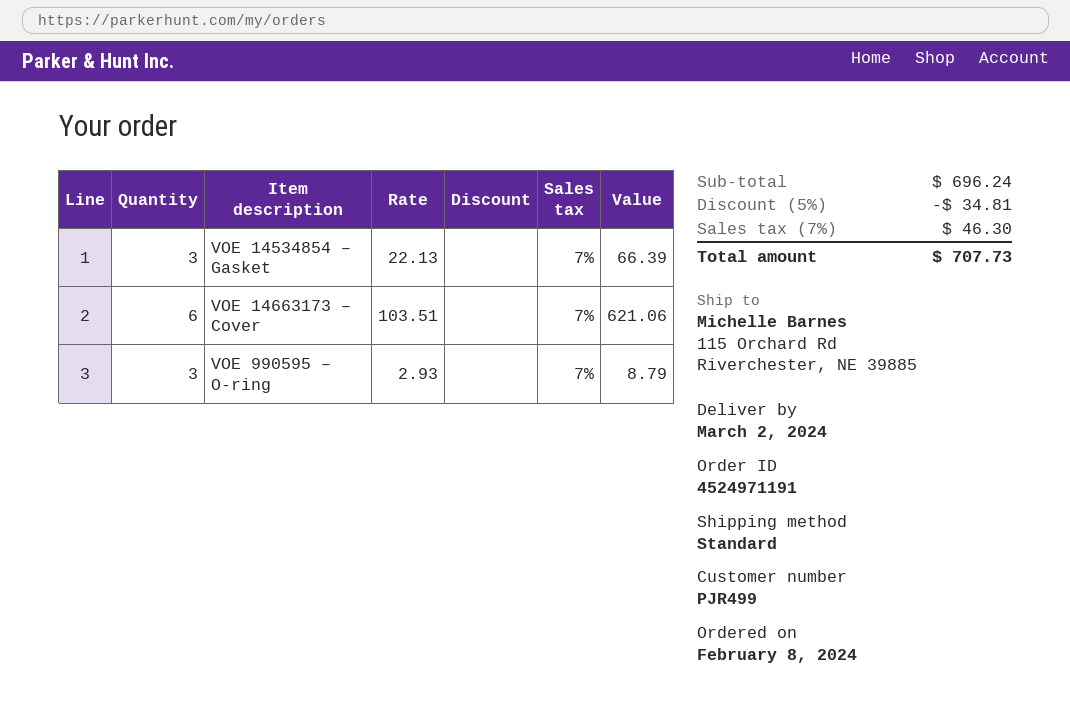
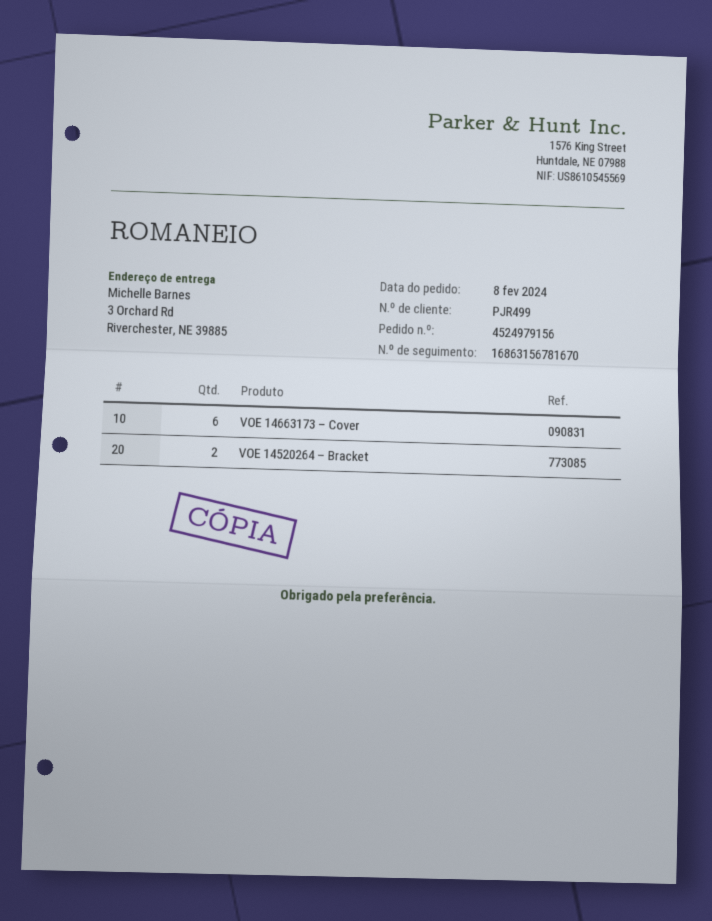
order number: 4524971191 -> 4524979156
ship to: 115 Orchard Rd, Riverchester, NE 39885 -> 3 Orchard Rd, Riverchester, NE 39885
VOE 14534854 – Gasket: 3 -> none
VOE 990595 – O-ring: 3 -> none
VOE 14520264 – Bracket: none -> 2

